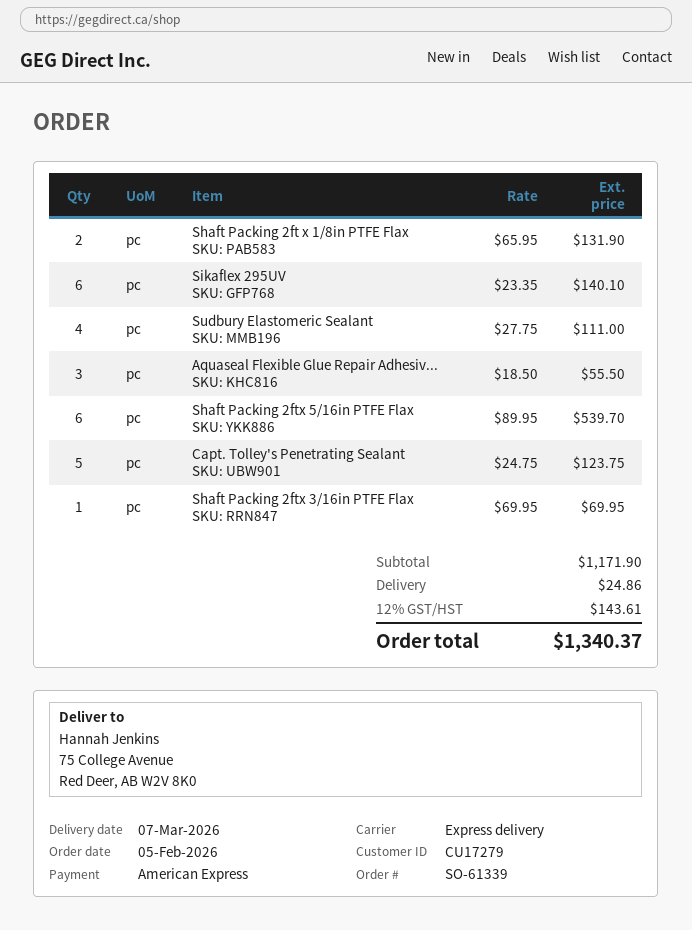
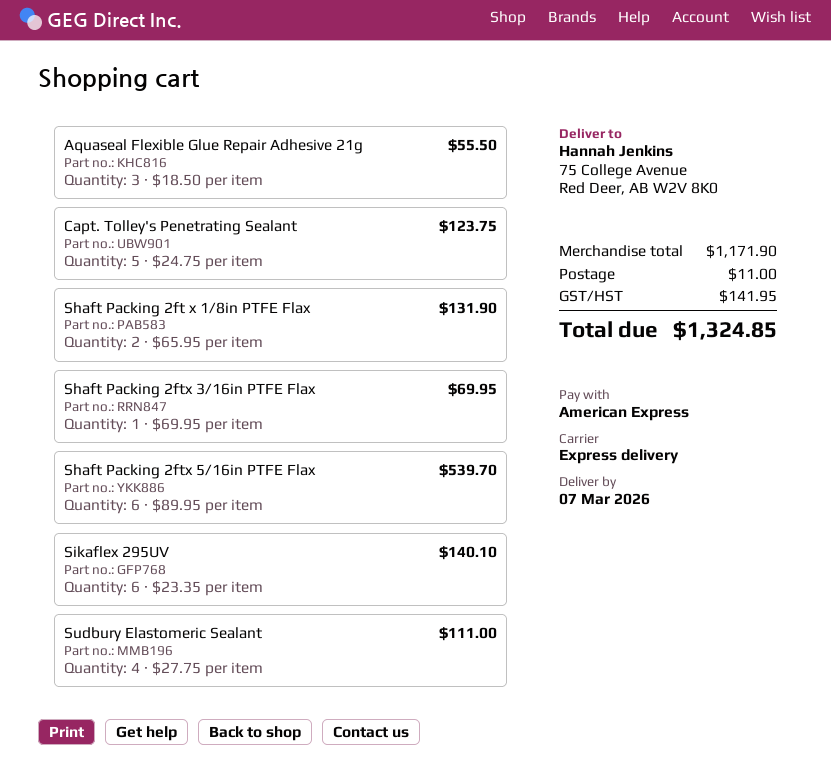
shipping: 24.86 -> 11.00
tax: 143.61 -> 141.95
total: 1340.37 -> 1324.85

